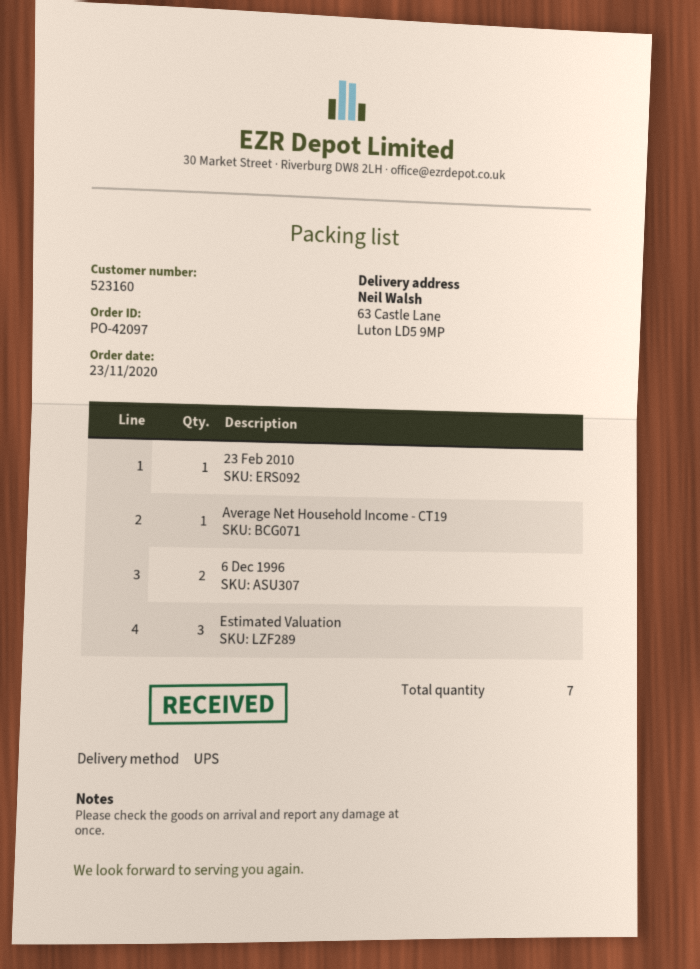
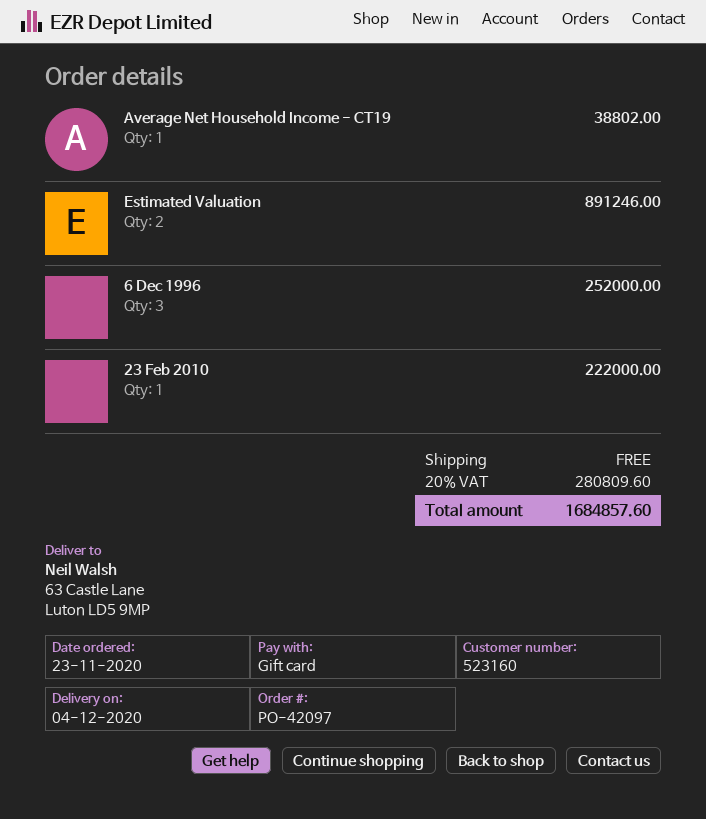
6 Dec 1996: 2 -> 3
Estimated Valuation: 3 -> 2

